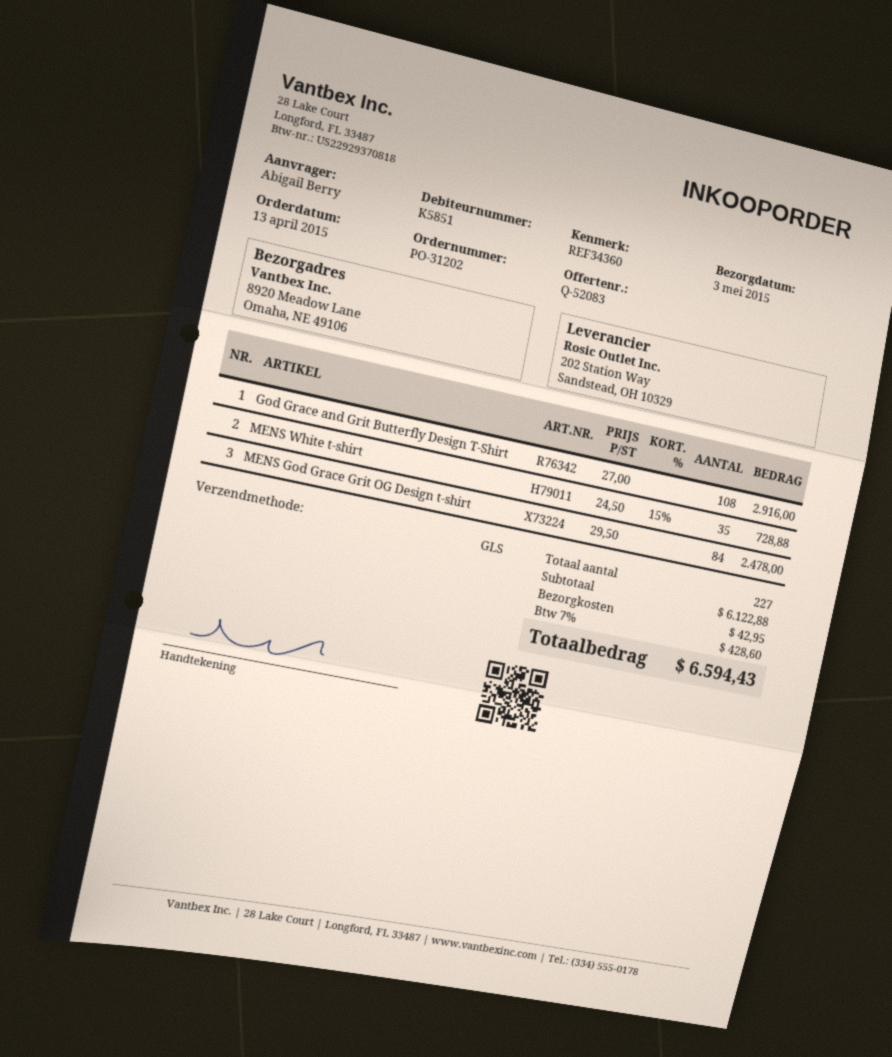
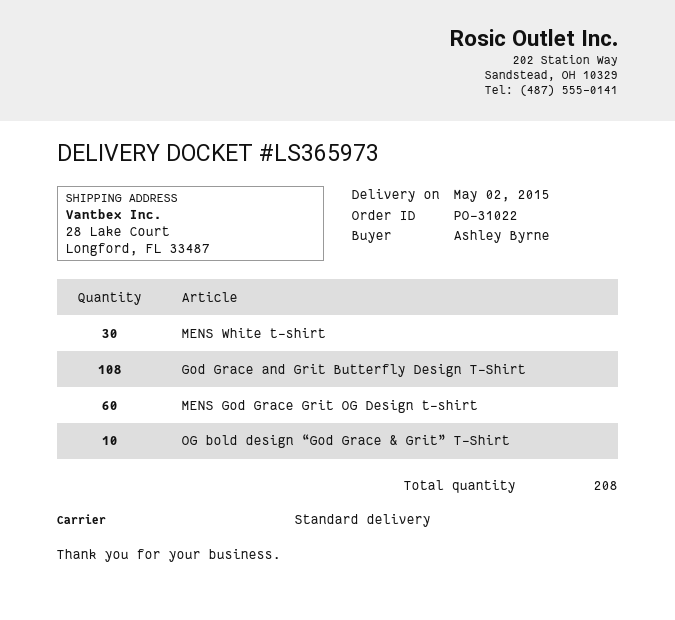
order number: PO-31202 -> PO-31022
delivery date: 2015-05-03 -> 2015-05-02
ordered by: Abigail Berry -> Ashley Byrne
shipping method: GLS -> standard
ship to: 8920 Meadow Lane, Omaha, NE 49106 -> 28 Lake Court, Longford, FL 33487
MENS White t-shirt: 35 -> 30
MENS God Grace Grit OG Design t-shirt: 84 -> 60
OG bold design “God Grace & Grit” T-Shirt: none -> 10
total quantity: 227 -> 208

